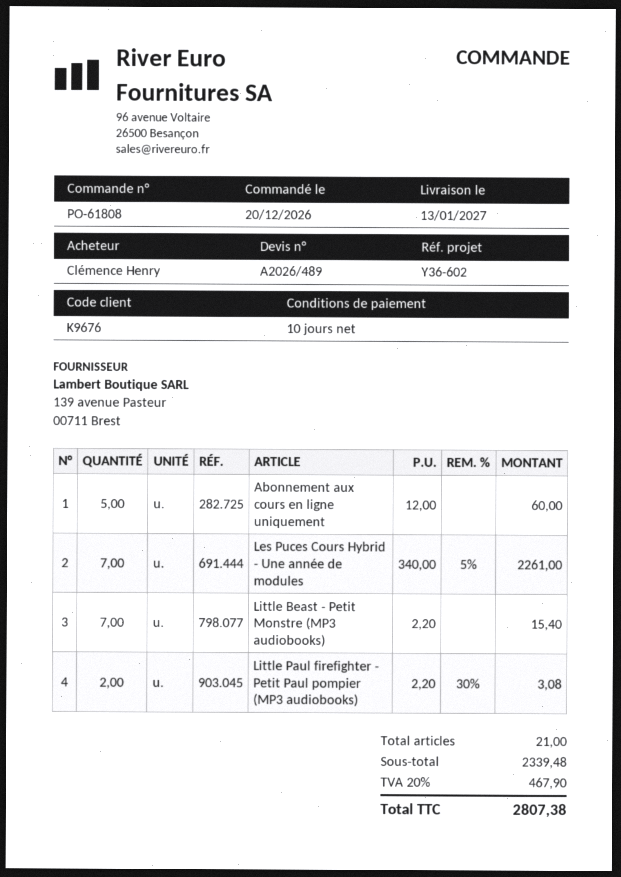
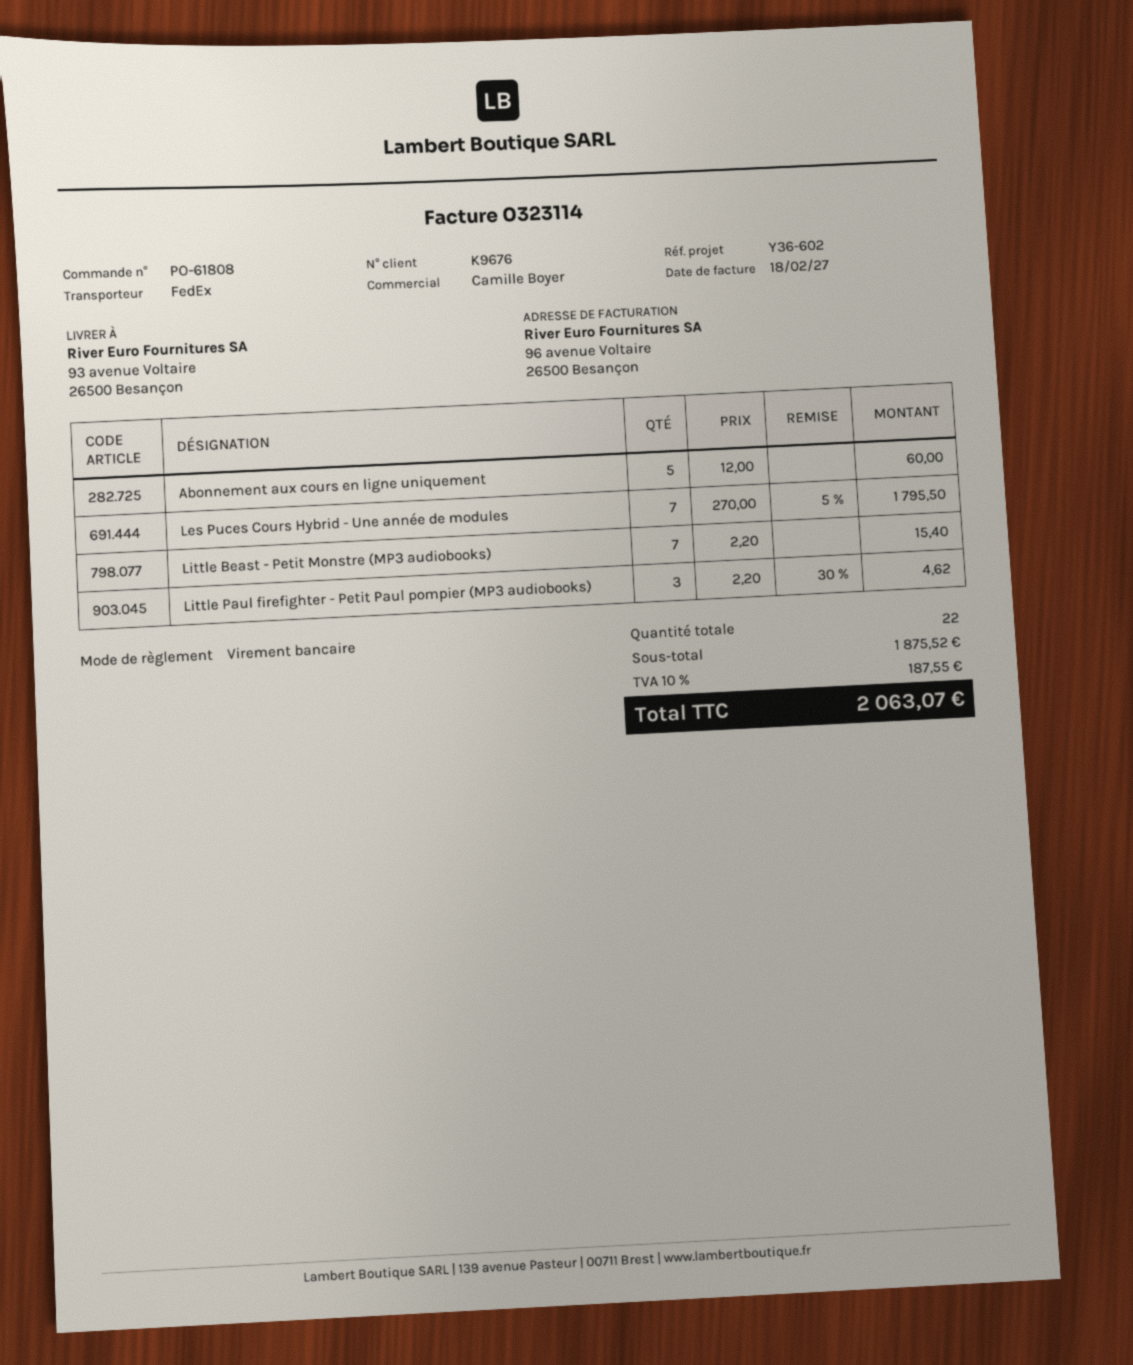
Les Puces Cours Hybrid - Une année de modules: 7 x 340.00 - 5% = 2261.00 -> 7 x 270.00 - 5% = 1795.50
Little Paul firefighter - Petit Paul pompier (MP3 audiobooks): 2 x 2.20 - 30% = 3.08 -> 3 x 2.20 - 30% = 4.62
total quantity: 21 -> 22
subtotal: 2339.48 -> 1875.52
tax: 20% = 467.90 -> 10% = 187.55
total: 2807.38 -> 2063.07

